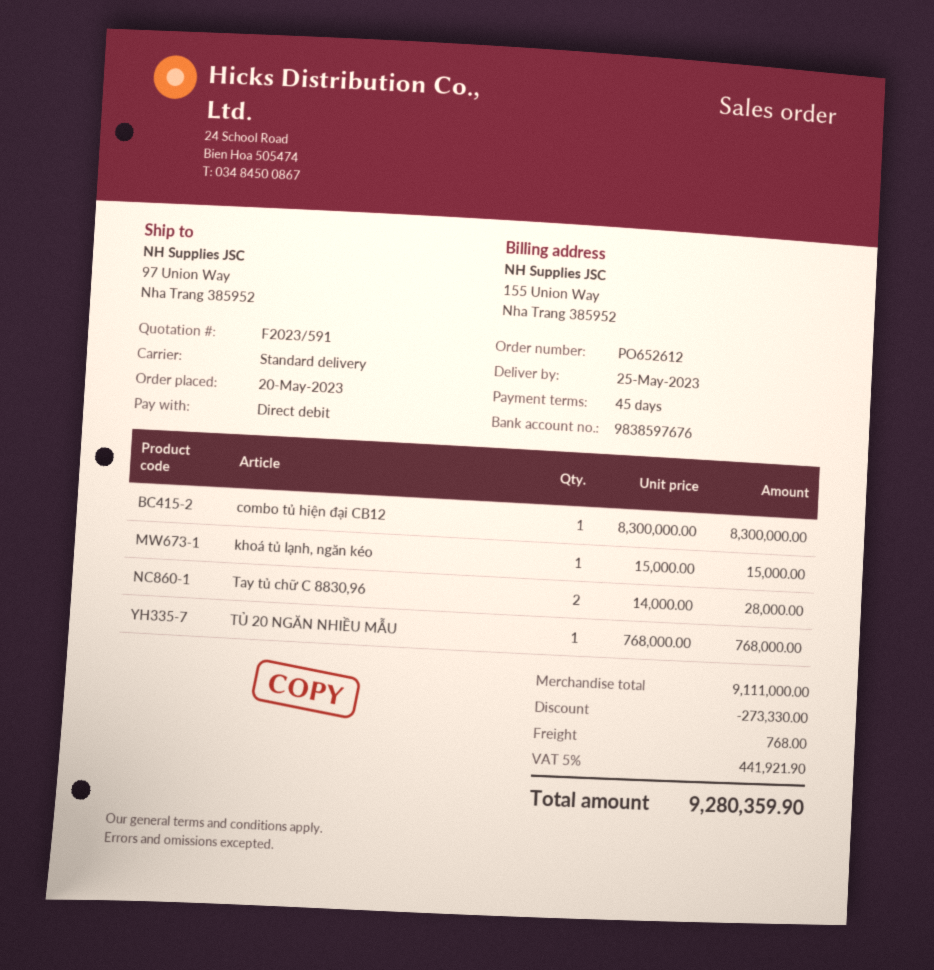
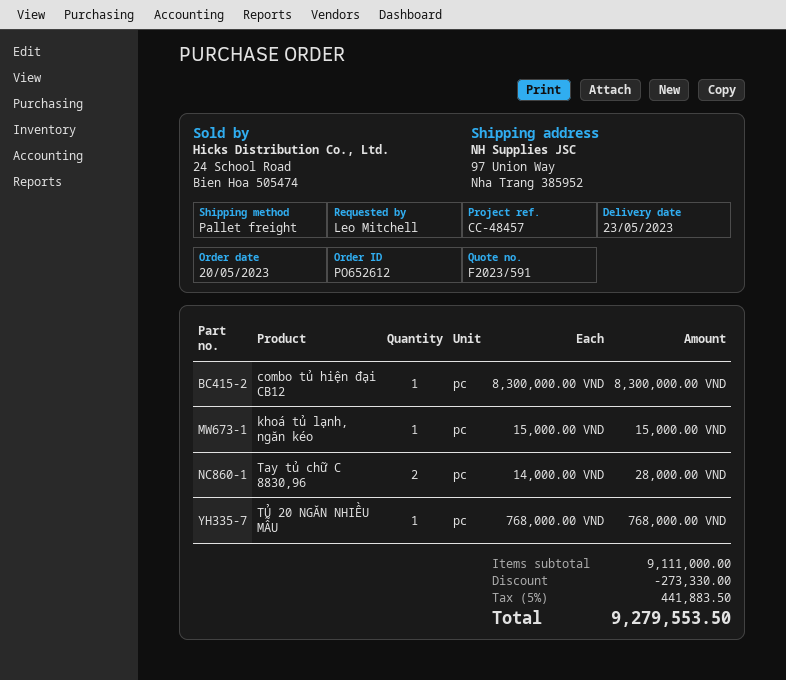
delivery date: 2023-05-25 -> 2023-05-23
shipping method: standard -> pallet freight
shipping: 768.00 -> none
tax: 5% = 441921.90 -> 5% = 441883.50
total: 9280359.90 -> 9279553.50

